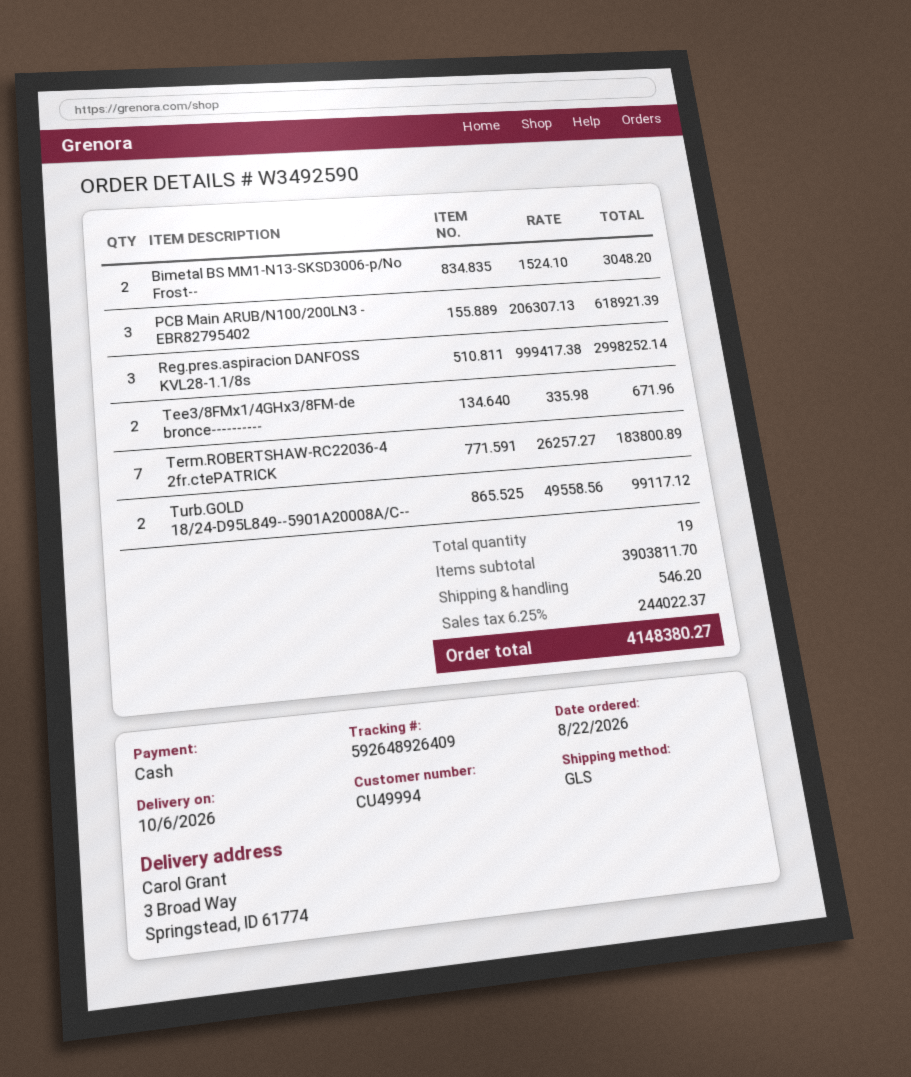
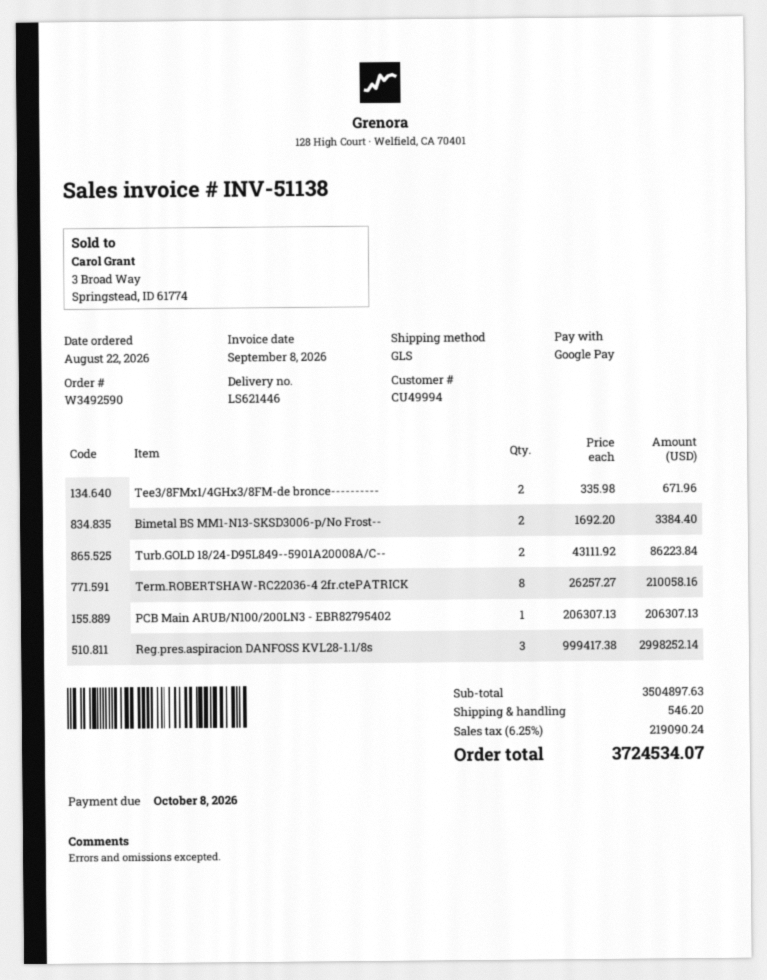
payment method: cash -> Google Pay
Bimetal BS MM1-N13-SKSD3006-p/No Frost--: 2 x 1524.10 = 3048.20 -> 2 x 1692.20 = 3384.40
PCB Main ARUB/N100/200LN3 - EBR82795402: 3 x 206307.13 = 618921.39 -> 1 x 206307.13 = 206307.13
Term.ROBERTSHAW-RC22036-4 2fr.ctePATRICK: 7 x 26257.27 = 183800.89 -> 8 x 26257.27 = 210058.16
Turb.GOLD 18/24-D95L849--5901A20008A/C--: 2 x 49558.56 = 99117.12 -> 2 x 43111.92 = 86223.84
subtotal: 3903811.70 -> 3504897.63
tax: 6.25% = 244022.37 -> 6.25% = 219090.24
total: 4148380.27 -> 3724534.07

